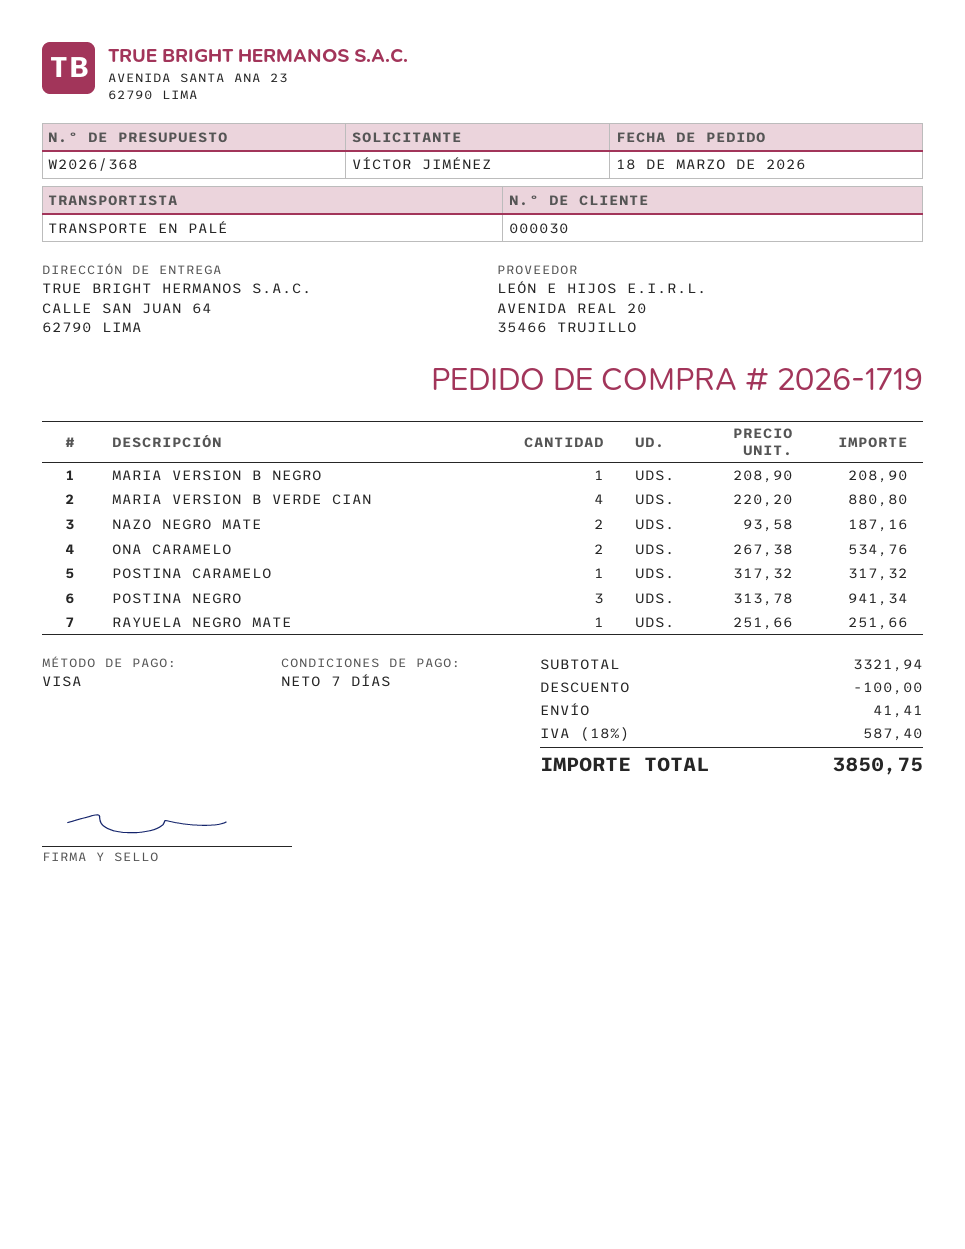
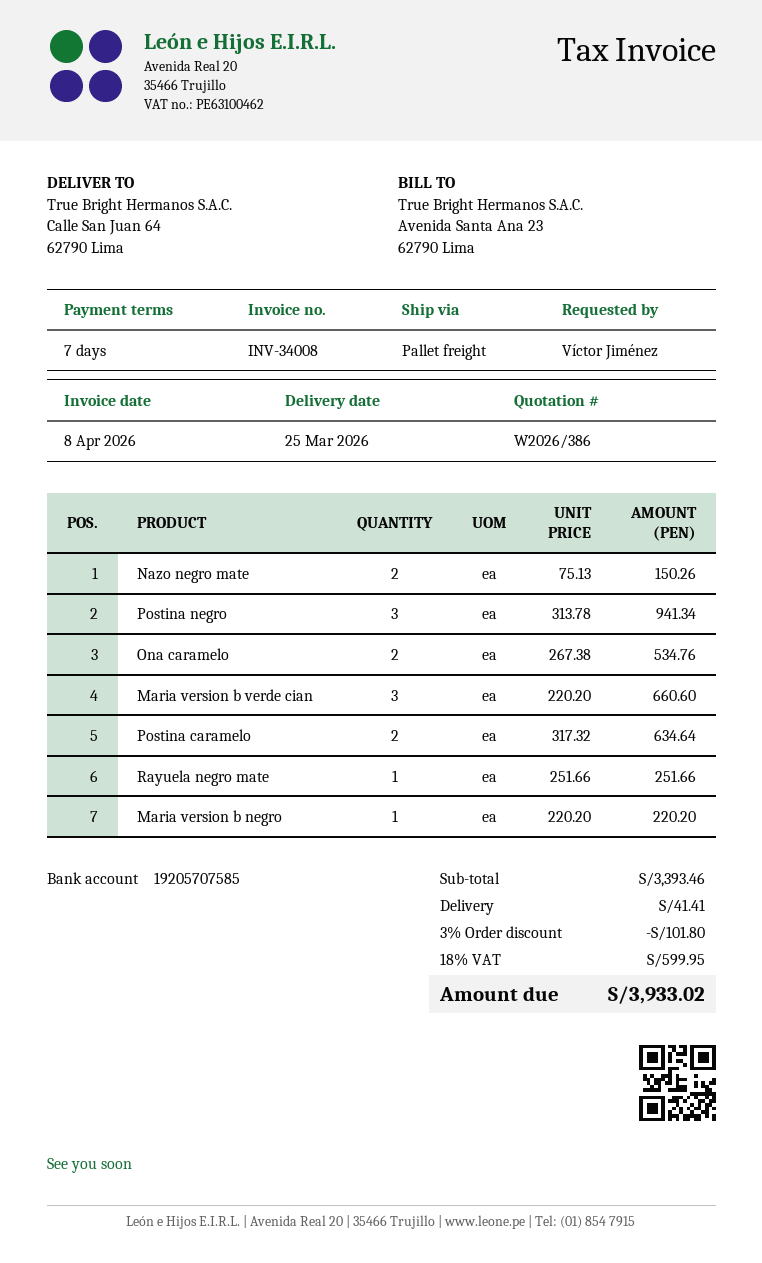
quote number: W2026/368 -> W2026/386
MARIA VERSION B NEGRO: 1 x 208.90 = 208.90 -> 1 x 220.20 = 220.20
MARIA VERSION B VERDE CIAN: 4 x 220.20 = 880.80 -> 3 x 220.20 = 660.60
NAZO NEGRO MATE: 2 x 93.58 = 187.16 -> 2 x 75.13 = 150.26
POSTINA CARAMELO: 1 x 317.32 = 317.32 -> 2 x 317.32 = 634.64
subtotal: 3321.94 -> 3393.46
discount: 100.00 -> 101.80
tax: 18% = 587.40 -> 18% = 599.95
total: 3850.75 -> 3933.02

